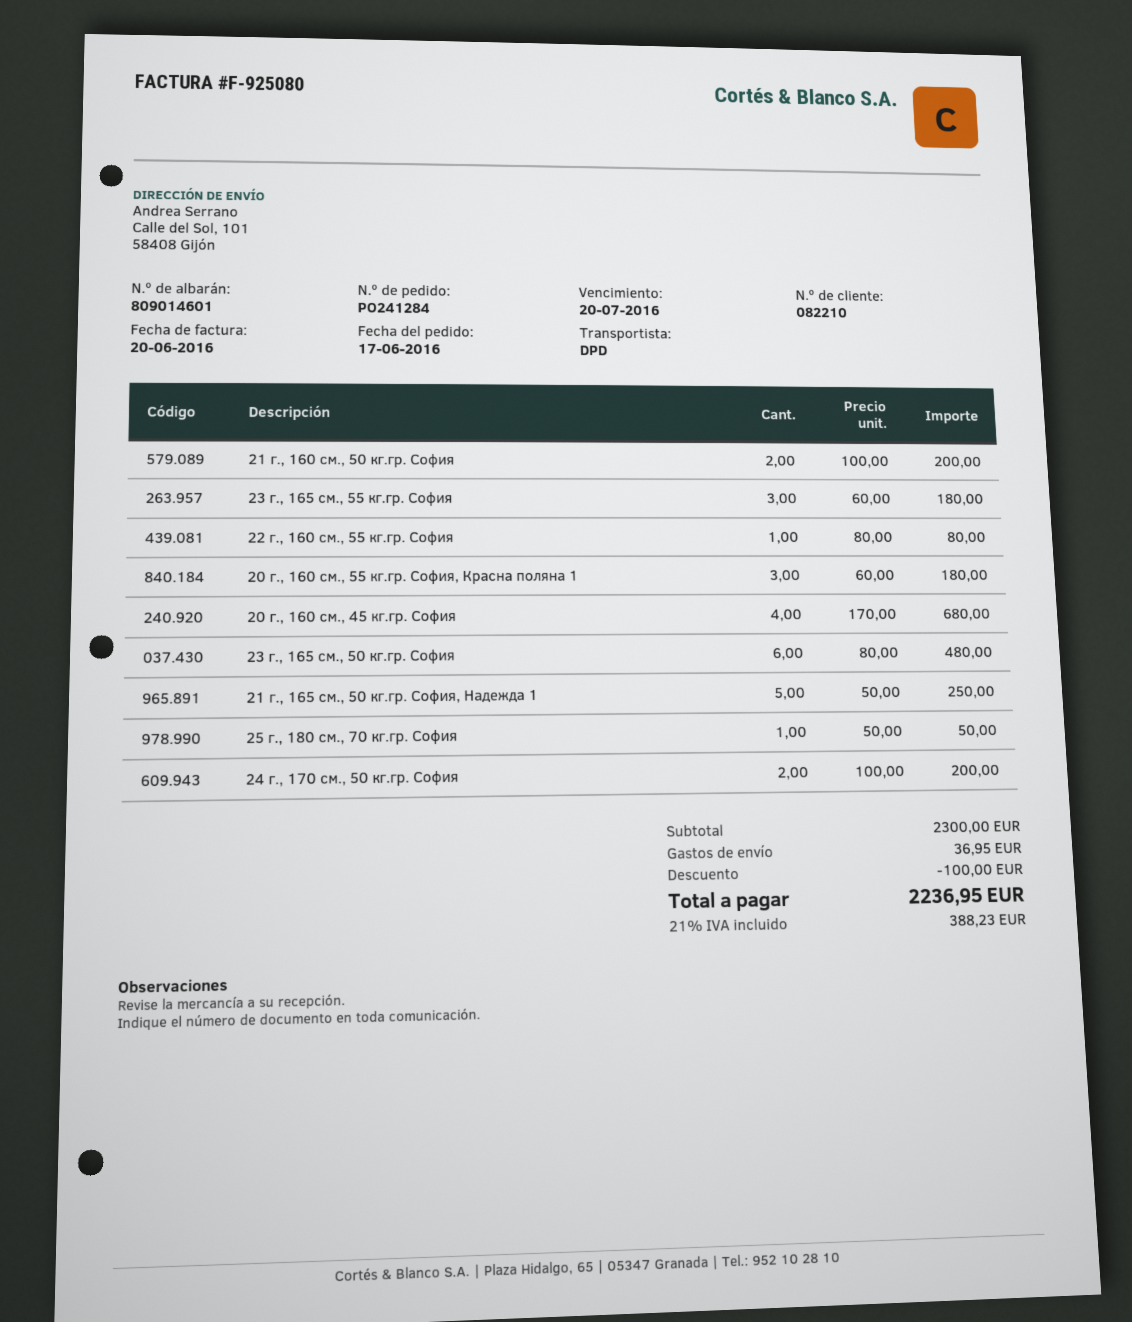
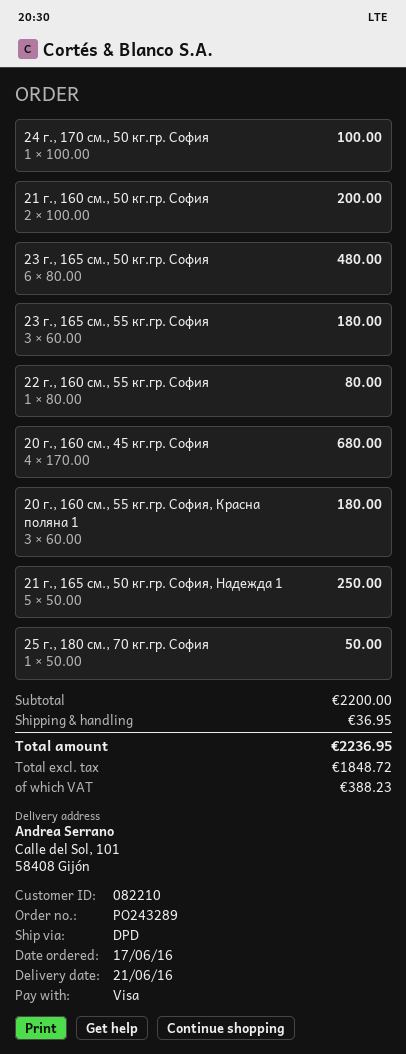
order number: PO241284 -> PO243289
24 г., 170 см., 50 кг.гр. София: 2 x 100.00 = 200.00 -> 1 x 100.00 = 100.00
subtotal: 2300.00 -> 2200.00
discount: 100.00 -> none

